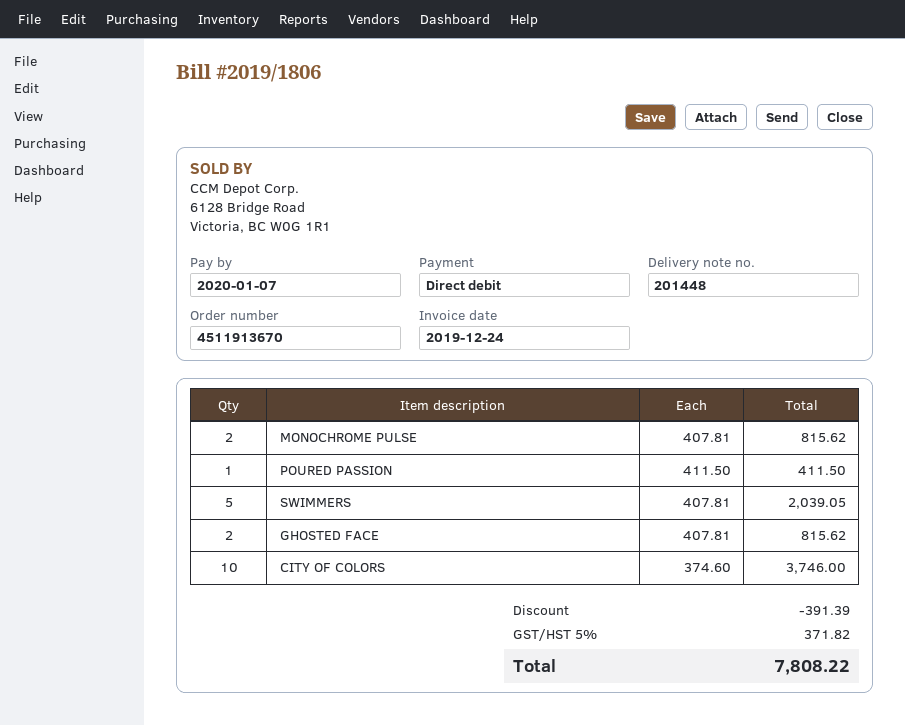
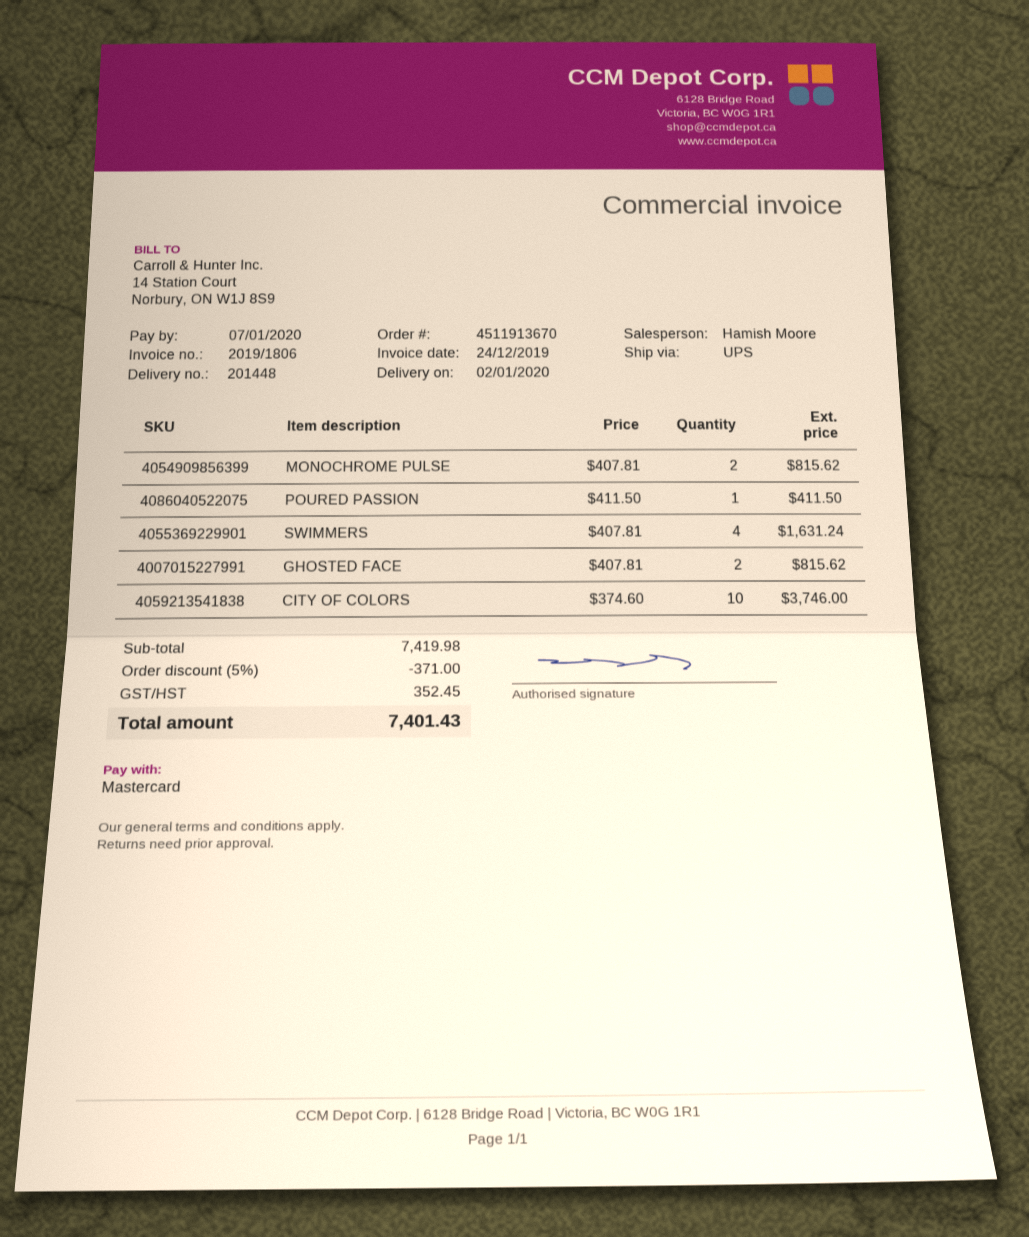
payment method: direct debit -> Mastercard
SWIMMERS: 5 x 407.81 = 2039.05 -> 4 x 407.81 = 1631.24
discount: 391.39 -> 371.00
tax: 371.82 -> 352.45
total: 7808.22 -> 7401.43

